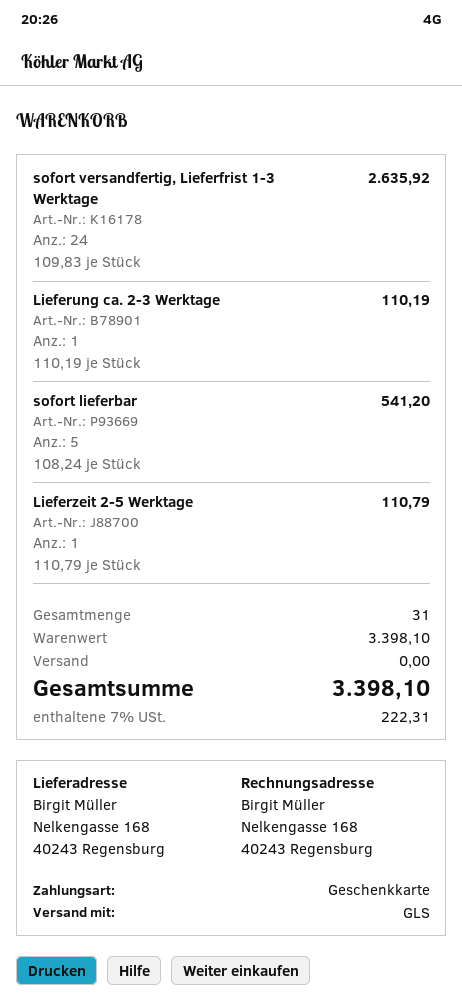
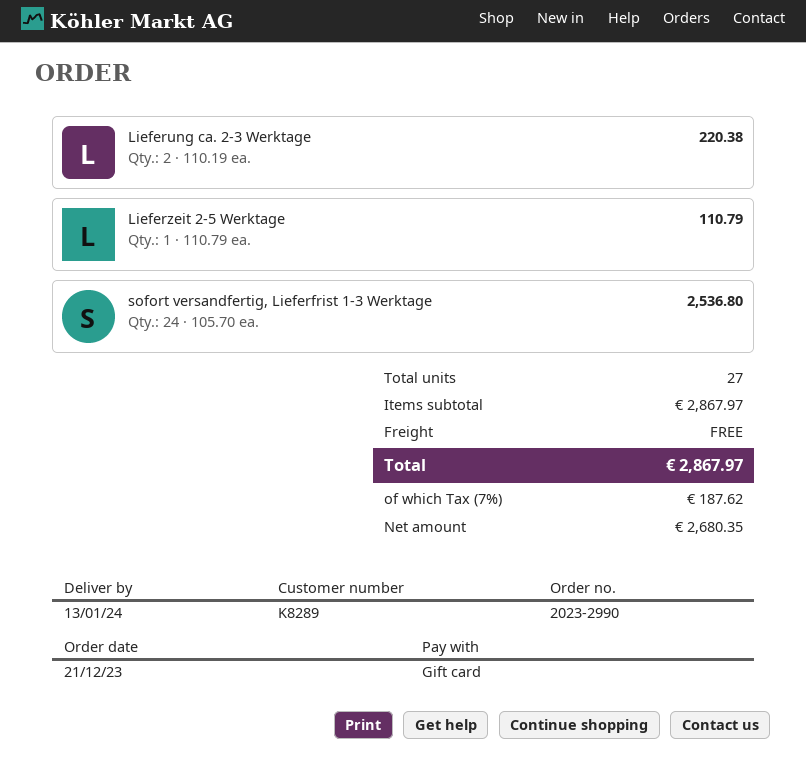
sofort versandfertig, Lieferfrist 1-3 Werktage: 24 x 109.83 = 2635.92 -> 24 x 105.70 = 2536.80
Lieferung ca. 2-3 Werktage: 1 x 110.19 = 110.19 -> 2 x 110.19 = 220.38
sofort lieferbar: 5 x 108.24 = 541.20 -> none
total quantity: 31 -> 27
subtotal: 3398.10 -> 2867.97
tax: 7% = 222.31 -> 7% = 187.62
total: 3398.10 -> 2867.97

